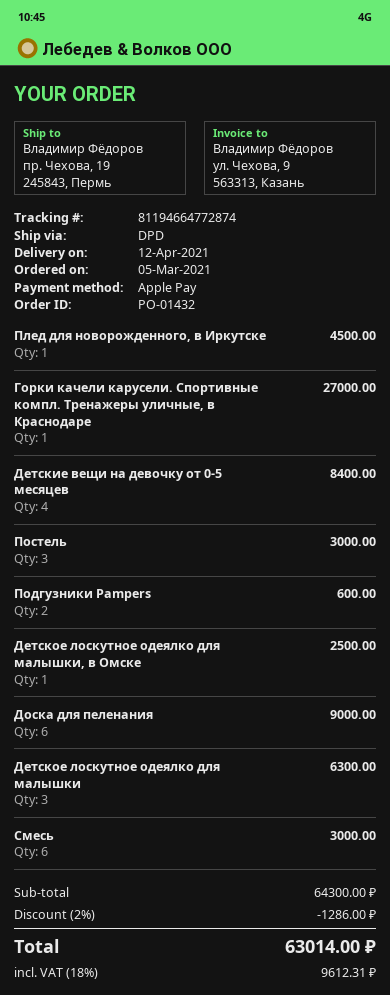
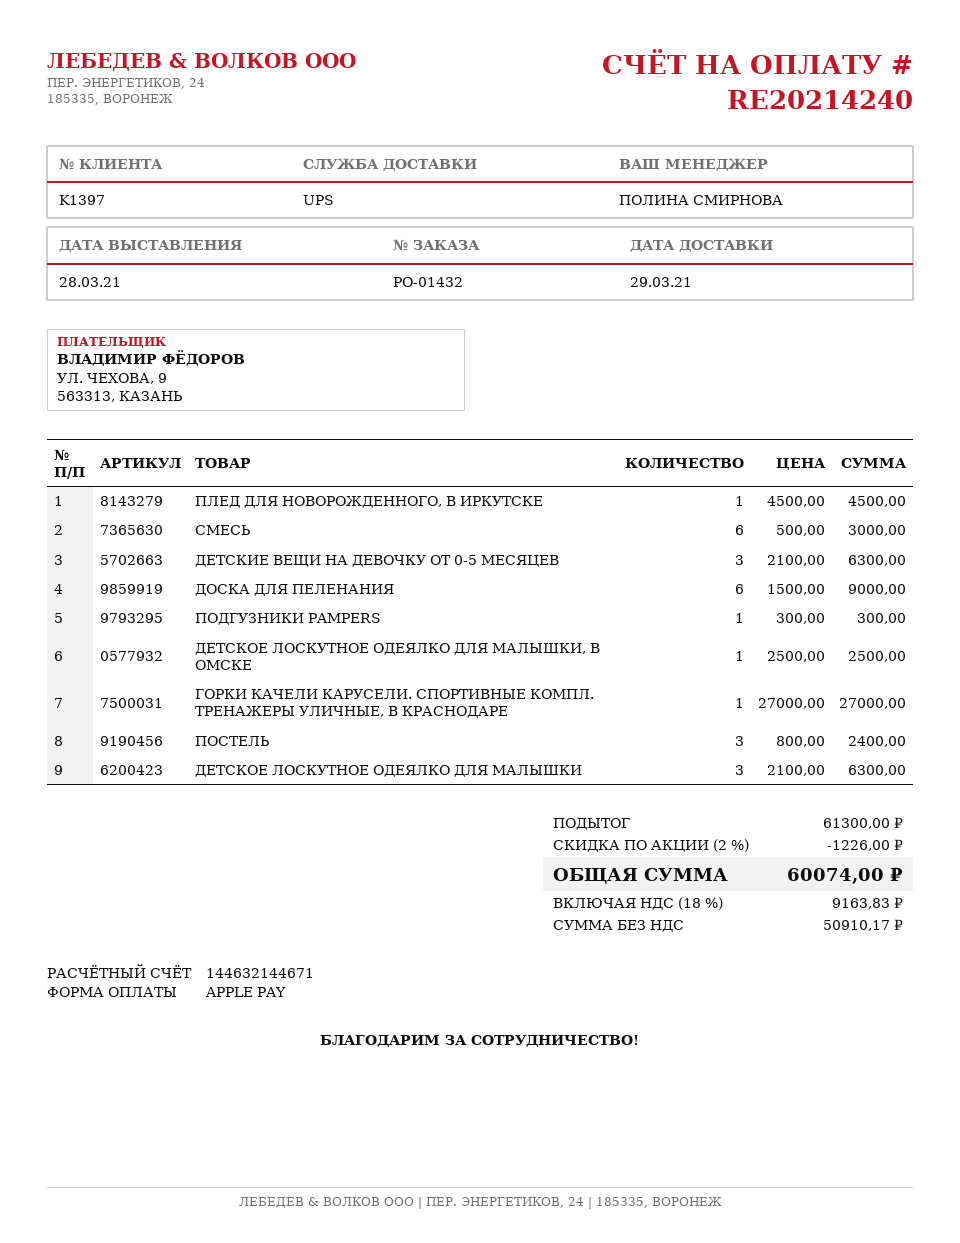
delivery date: 2021-04-12 -> 2021-03-29
shipping method: DPD -> UPS
Детские вещи на девочку от 0-5 месяцев: 4 for 8400.00 -> 3 for 6300.00
Постель: 3 for 3000.00 -> 3 for 2400.00
Подгузники Pampers: 2 for 600.00 -> 1 for 300.00
subtotal: 64300.00 -> 61300.00
discount: 2% = 1286.00 -> 2% = 1226.00
tax: 18% = 9612.31 -> 18% = 9163.83
total: 63014.00 -> 60074.00

